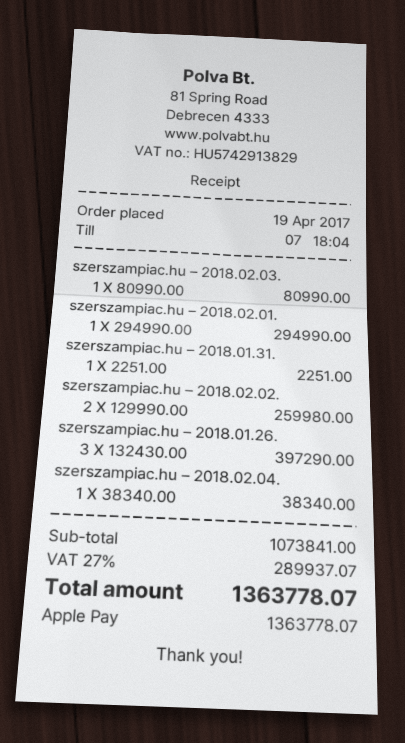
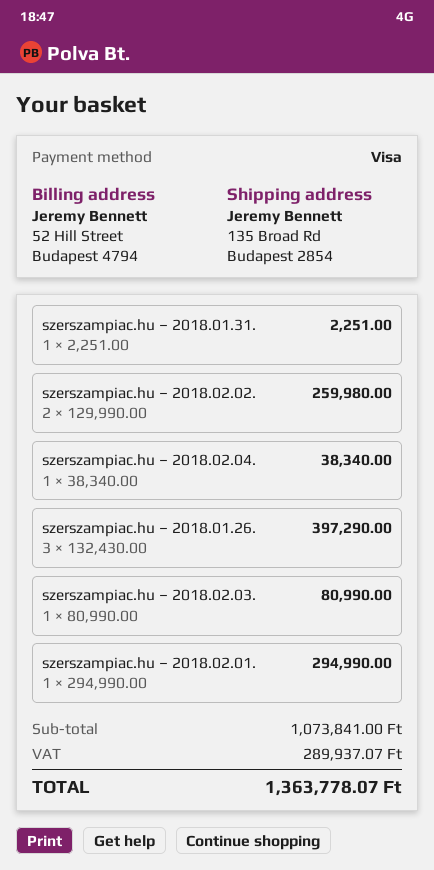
payment method: Apple Pay -> Visa

